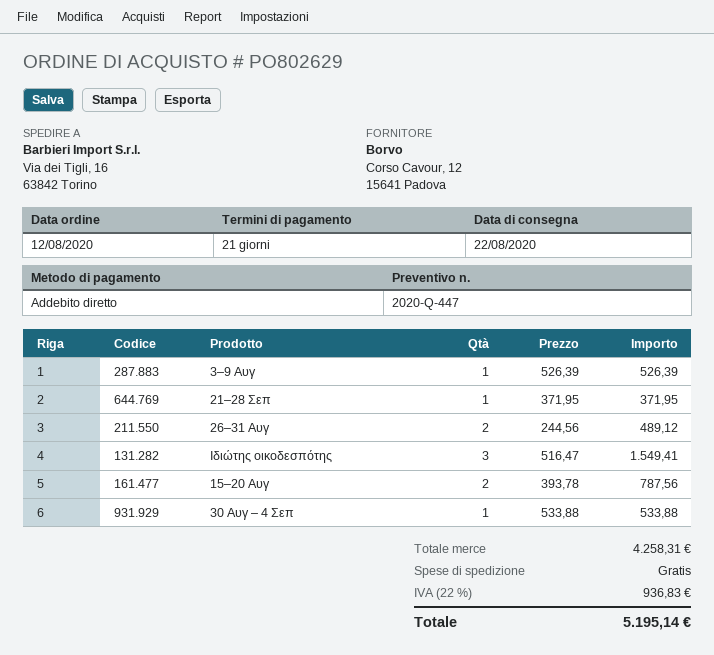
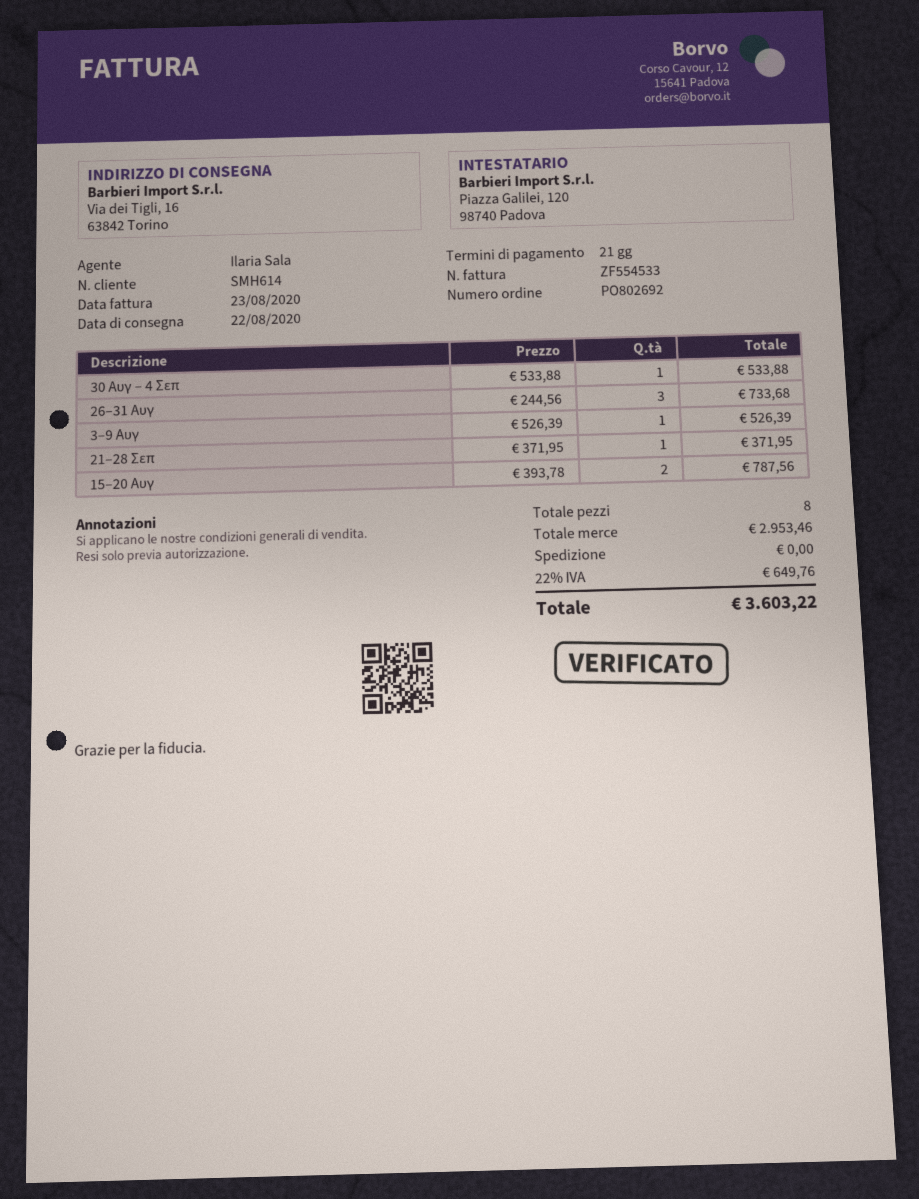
order number: PO802629 -> PO802692
26–31 Αυγ: 2 x 244.56 = 489.12 -> 3 x 244.56 = 733.68
Ιδιώτης οικοδεσπότης: 3 x 516.47 = 1549.41 -> none
subtotal: 4258.31 -> 2953.46
tax: 22% = 936.83 -> 22% = 649.76
total: 5195.14 -> 3603.22

